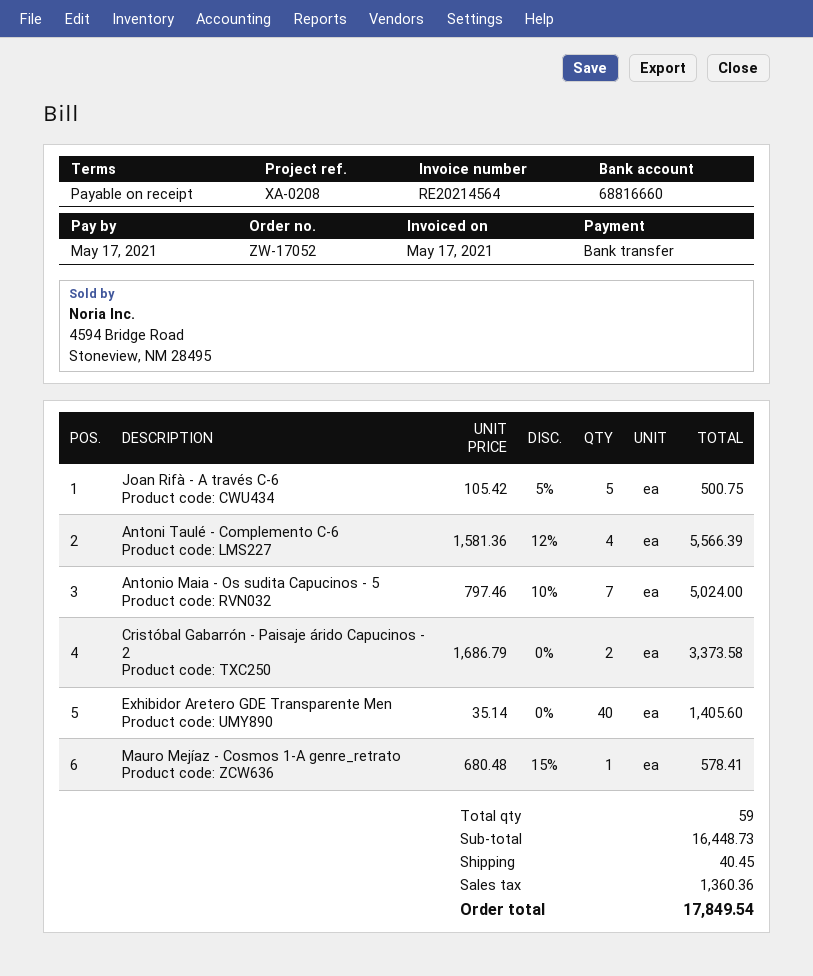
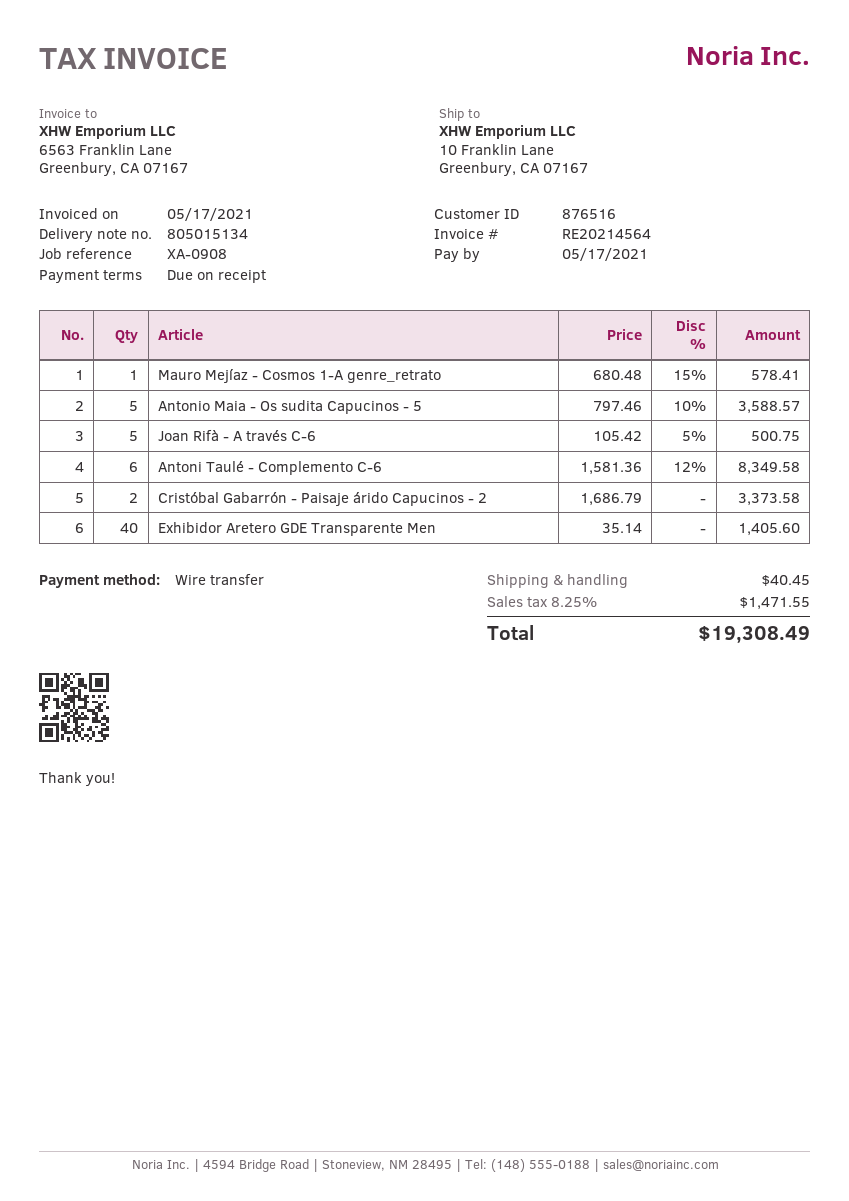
reference: XA-0208 -> XA-0908
Antoni Taulé - Complemento C-6: 4 x 1581.36 - 12% = 5566.39 -> 6 x 1581.36 - 12% = 8349.58
Antonio Maia - Os sudita Capucinos - 5: 7 x 797.46 - 10% = 5024.00 -> 5 x 797.46 - 10% = 3588.57
tax: 1360.36 -> 1471.55
total: 17849.54 -> 19308.49

